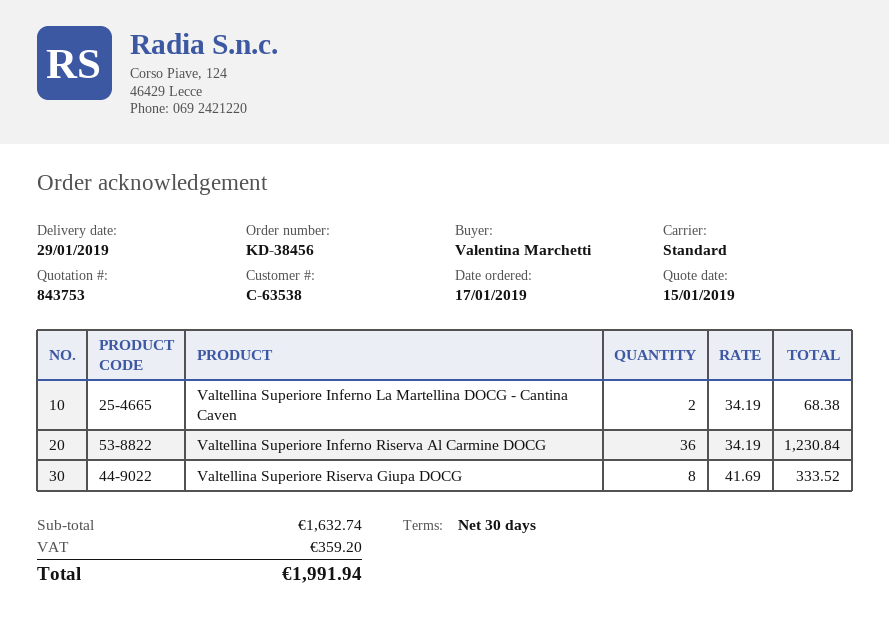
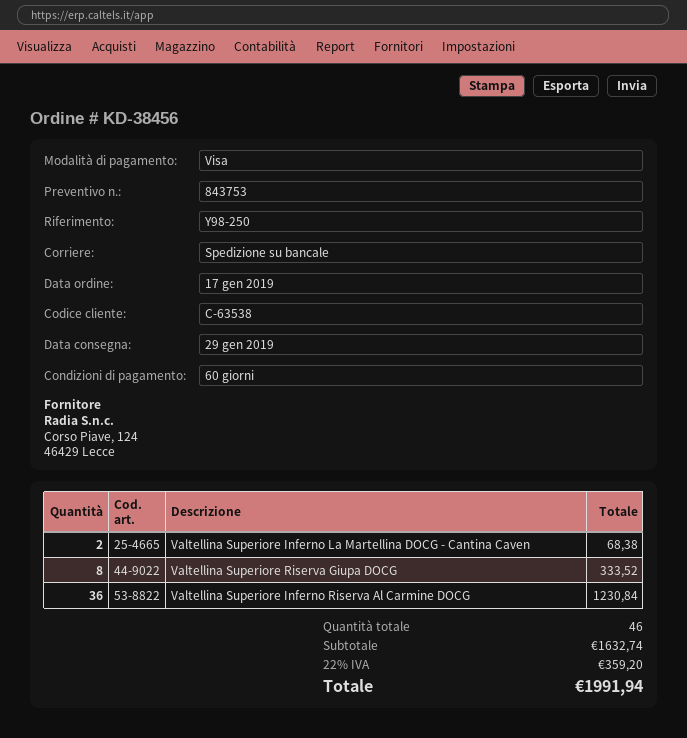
payment terms: 30 days -> 60 days
shipping method: standard -> pallet freight

